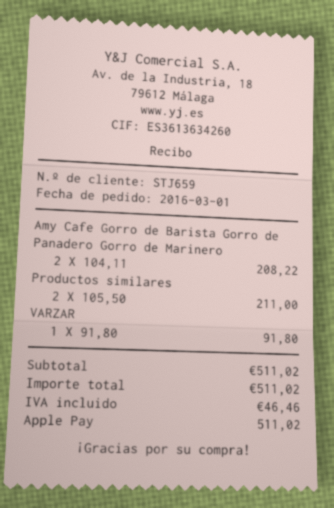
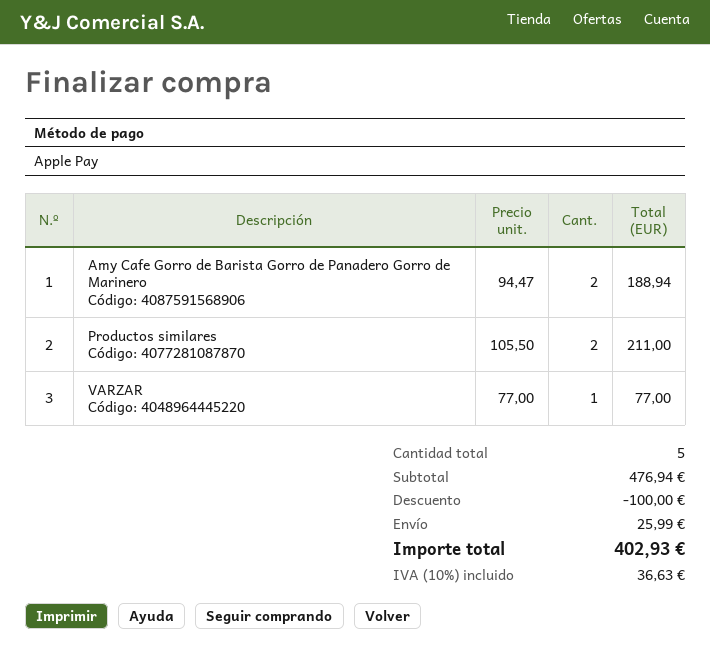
Amy Cafe Gorro de Barista Gorro de Panadero Gorro de Marinero: 2 x 104.11 = 208.22 -> 2 x 94.47 = 188.94
VARZAR: 1 x 91.80 = 91.80 -> 1 x 77.00 = 77.00
subtotal: 511.02 -> 476.94
discount: none -> 100.00
shipping: none -> 25.99
tax: 46.46 -> 36.63
total: 511.02 -> 402.93

